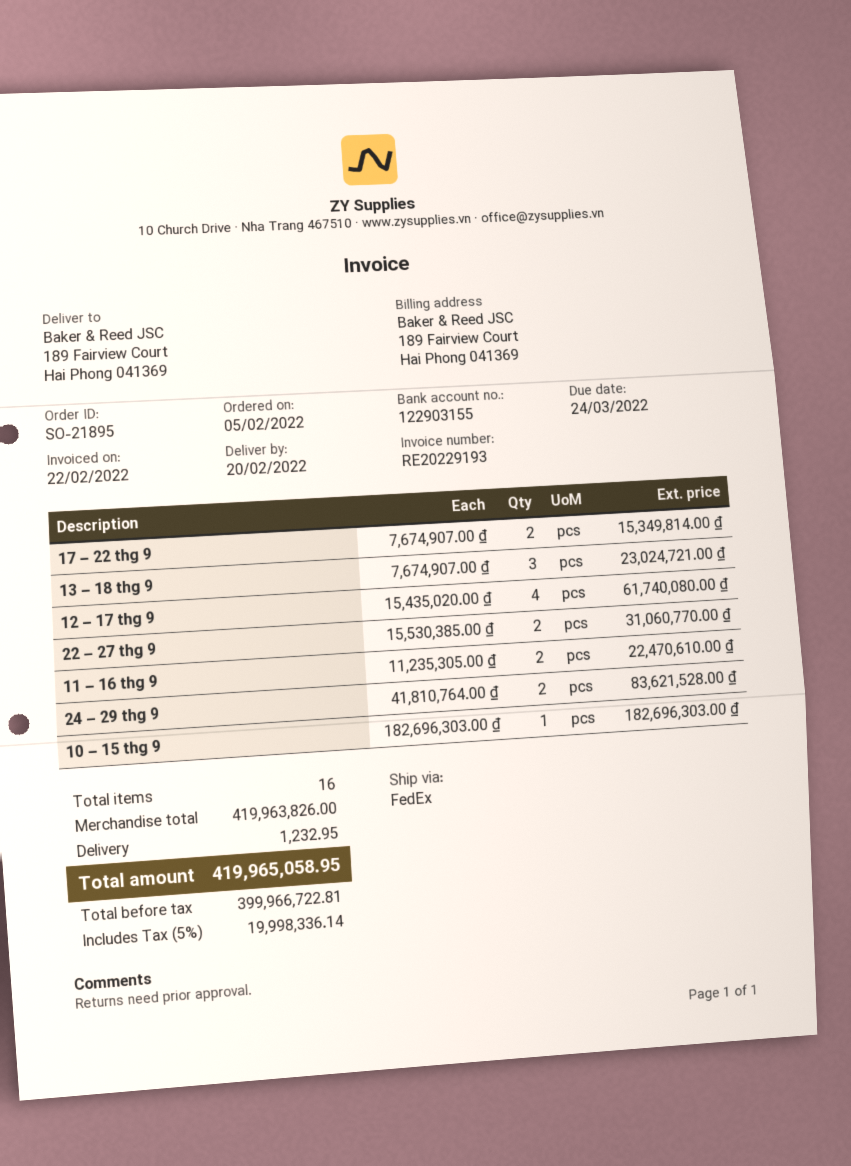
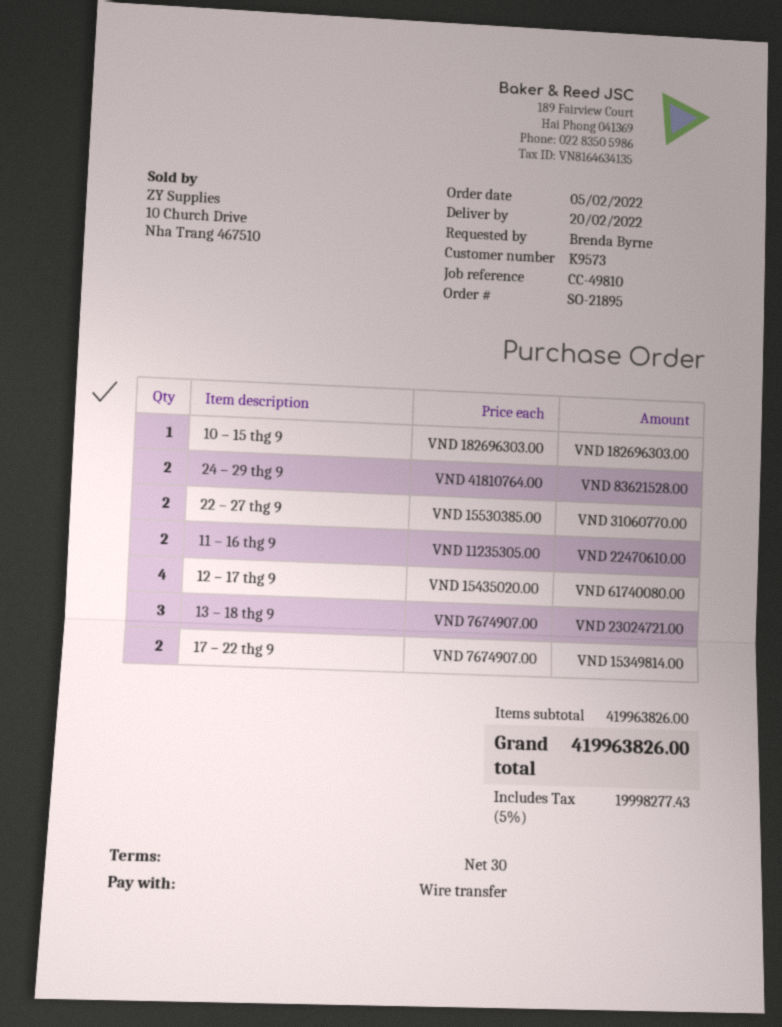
shipping: 1232.95 -> none
tax: 5% = 19998336.14 -> 5% = 19998277.43
total: 419965058.95 -> 419963826.00

